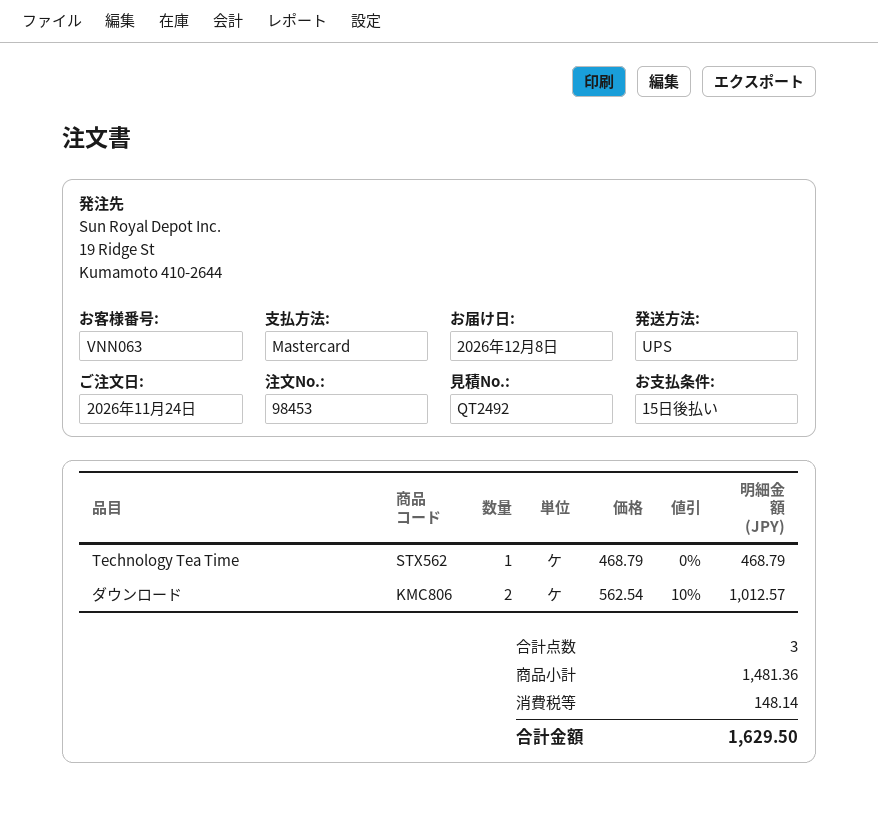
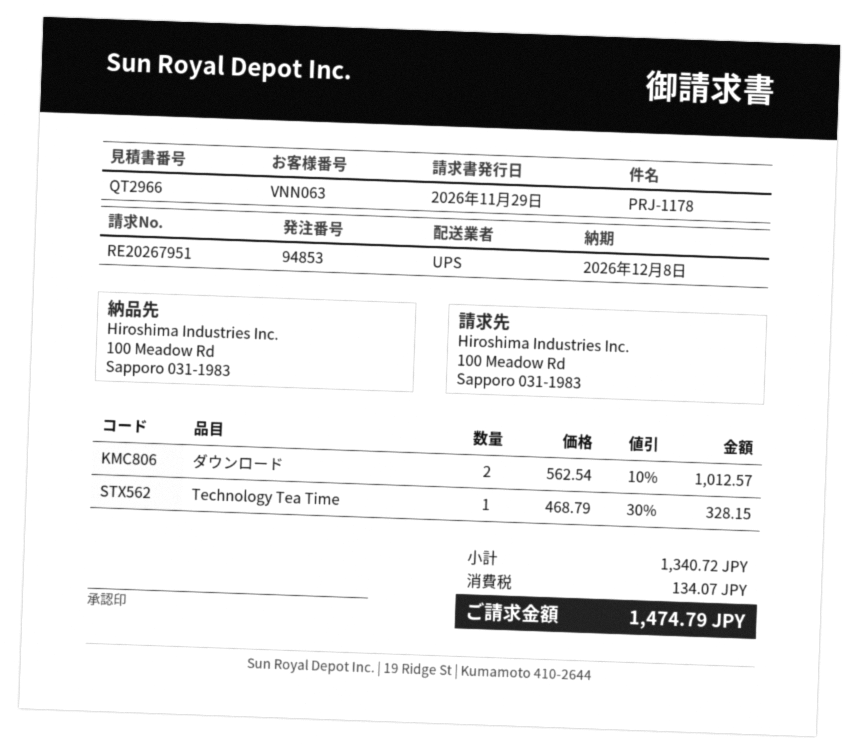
quote number: QT2492 -> QT2966
order number: 98453 -> 94853
Technology Tea Time: 1 x 468.79 = 468.79 -> 1 x 468.79 - 30% = 328.15
subtotal: 1481.36 -> 1340.72
tax: 148.14 -> 134.07
total: 1629.50 -> 1474.79

